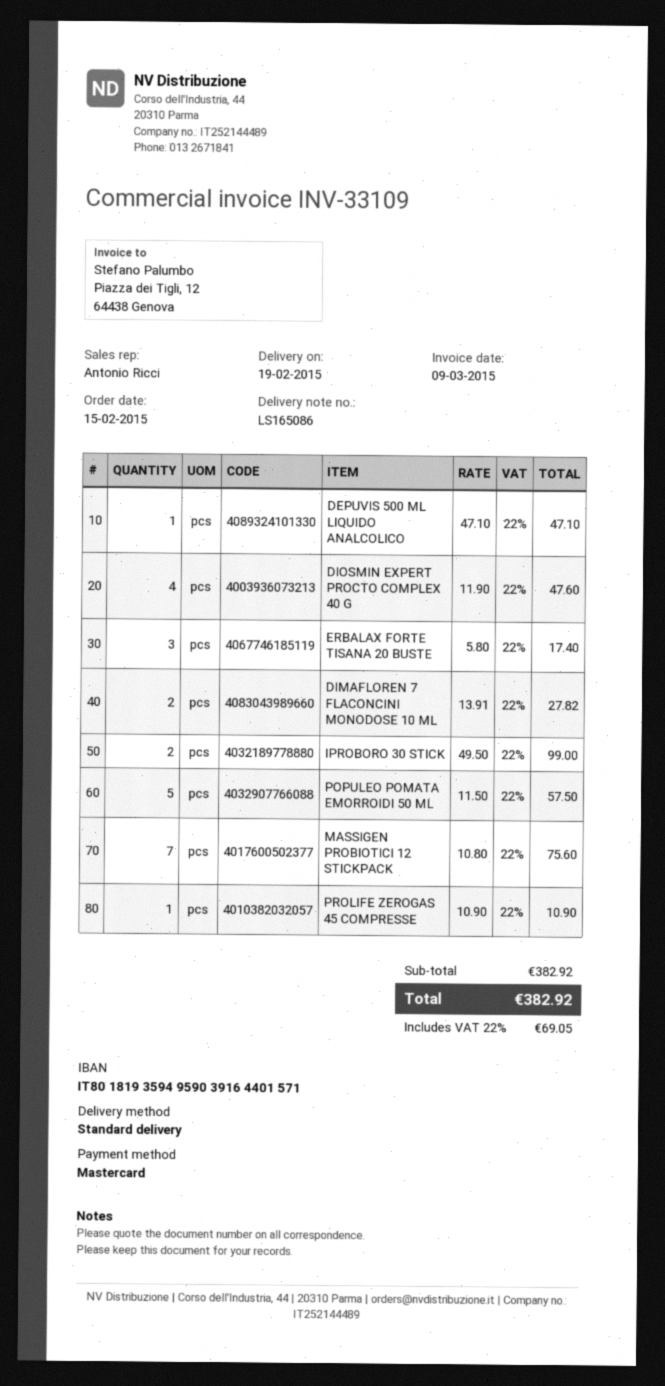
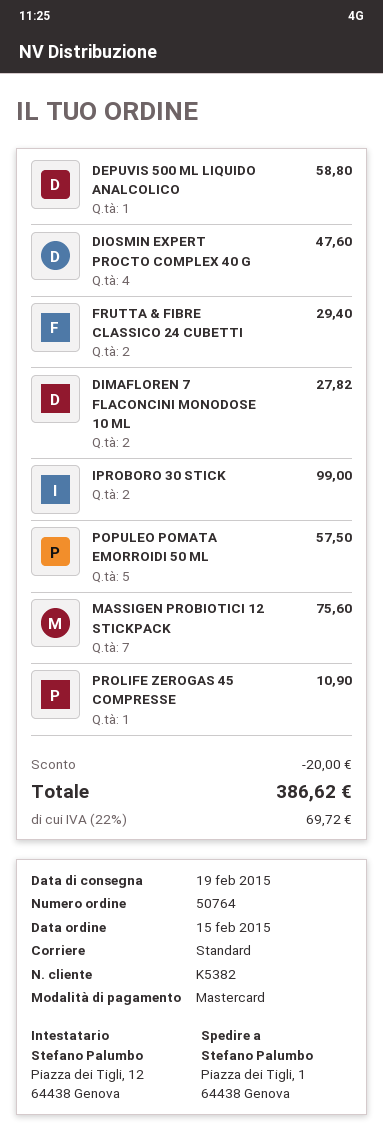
DEPUVIS 500 ML LIQUIDO ANALCOLICO: 1 for 47.10 -> 1 for 58.80
ERBALAX FORTE TISANA 20 BUSTE: 3 for 17.40 -> none
FRUTTA & FIBRE CLASSICO 24 CUBETTI: none -> 2 for 29.40
discount: none -> 20.00
tax: 22% = 69.05 -> 22% = 69.72
total: 382.92 -> 386.62

